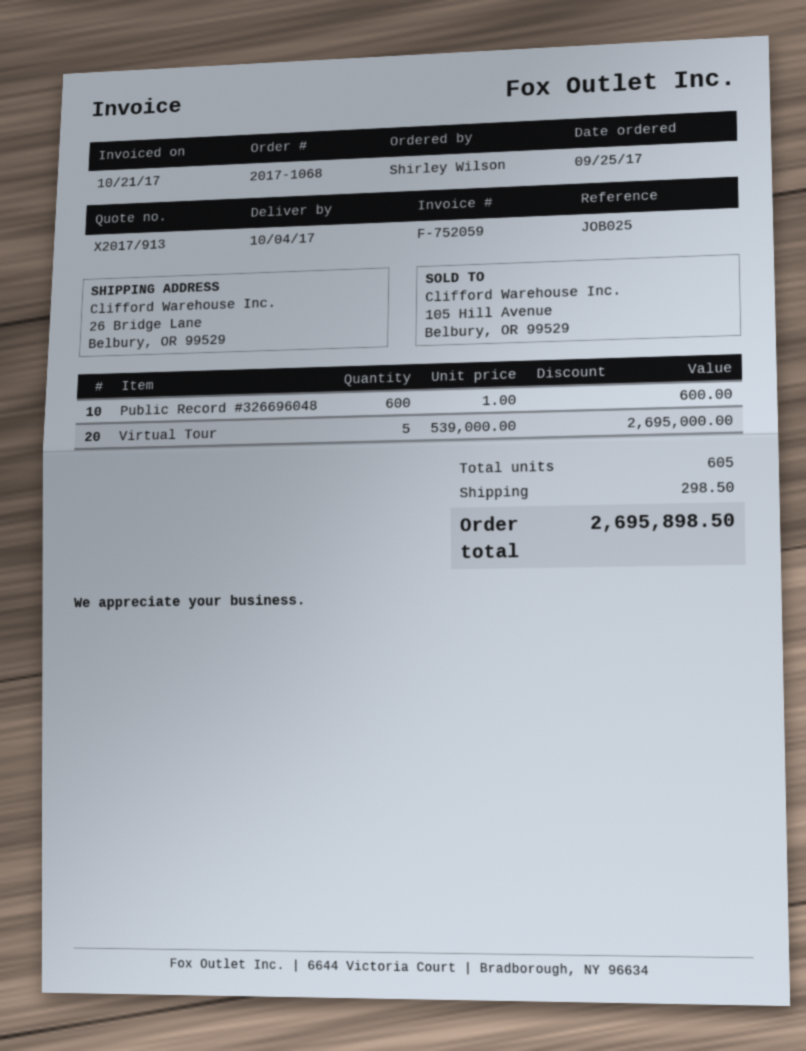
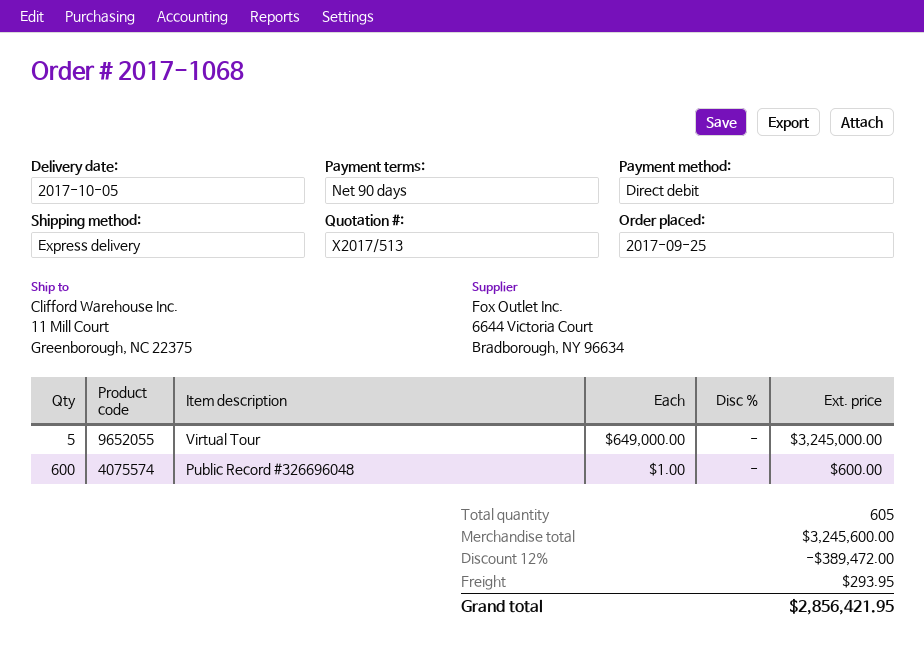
quote number: X2017/913 -> X2017/513
delivery date: 2017-10-04 -> 2017-10-05
ship to: 26 Bridge Lane, Belbury, OR 99529 -> 11 Mill Court, Greenborough, NC 22375
Virtual Tour: 5 x 539000.00 = 2695000.00 -> 5 x 649000.00 = 3245000.00
discount: none -> 12% = 389472.00
shipping: 298.50 -> 293.95
total: 2695898.50 -> 2856421.95

